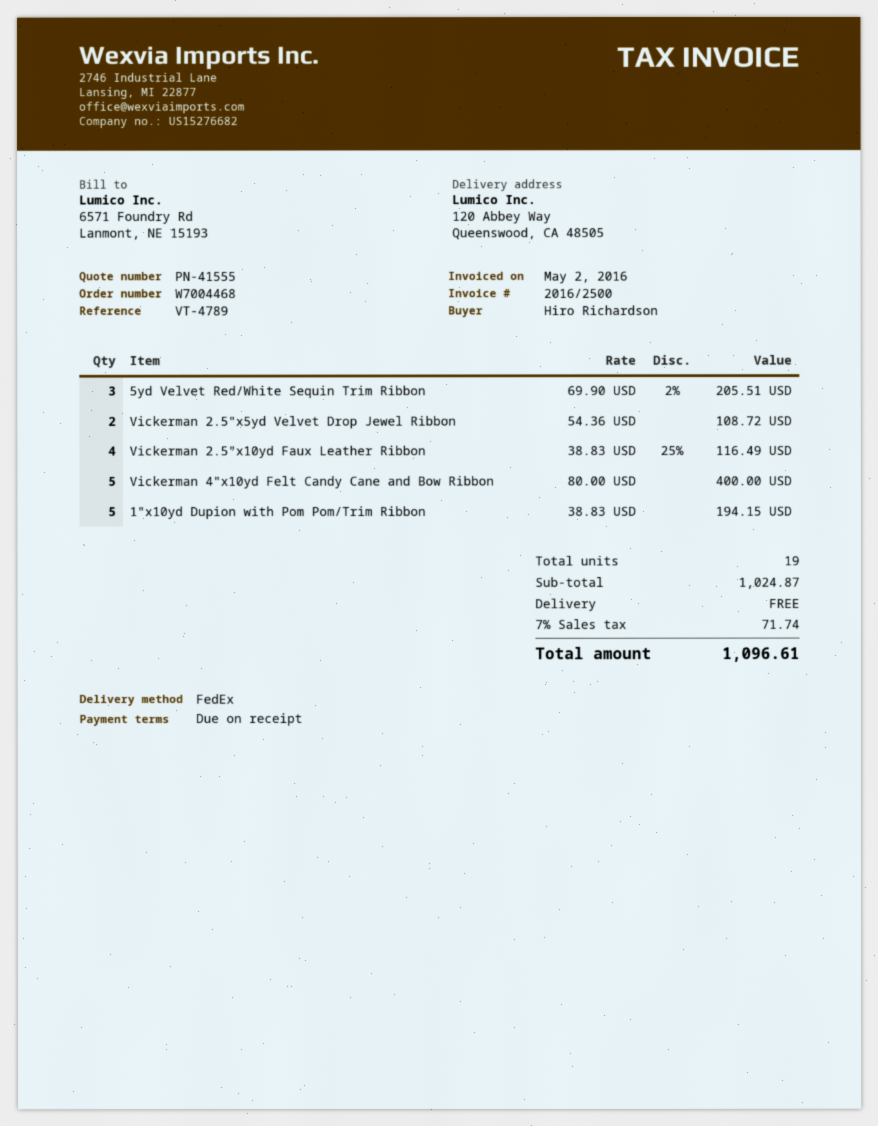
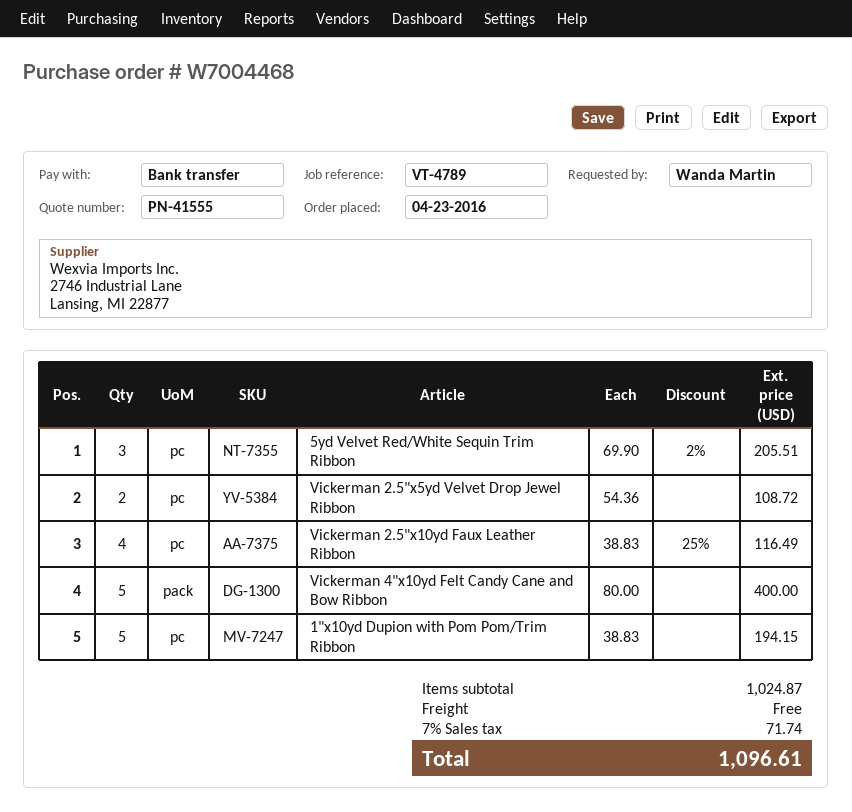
ordered by: Hiro Richardson -> Wanda Martin

